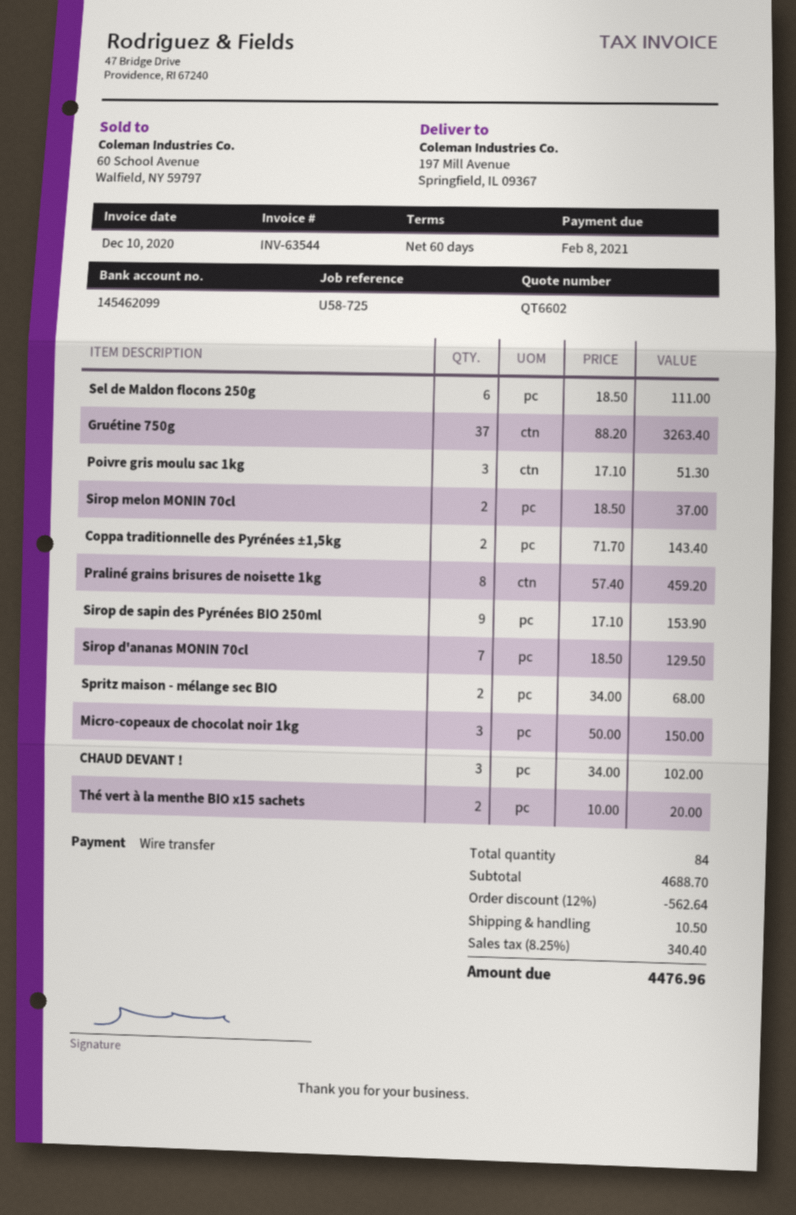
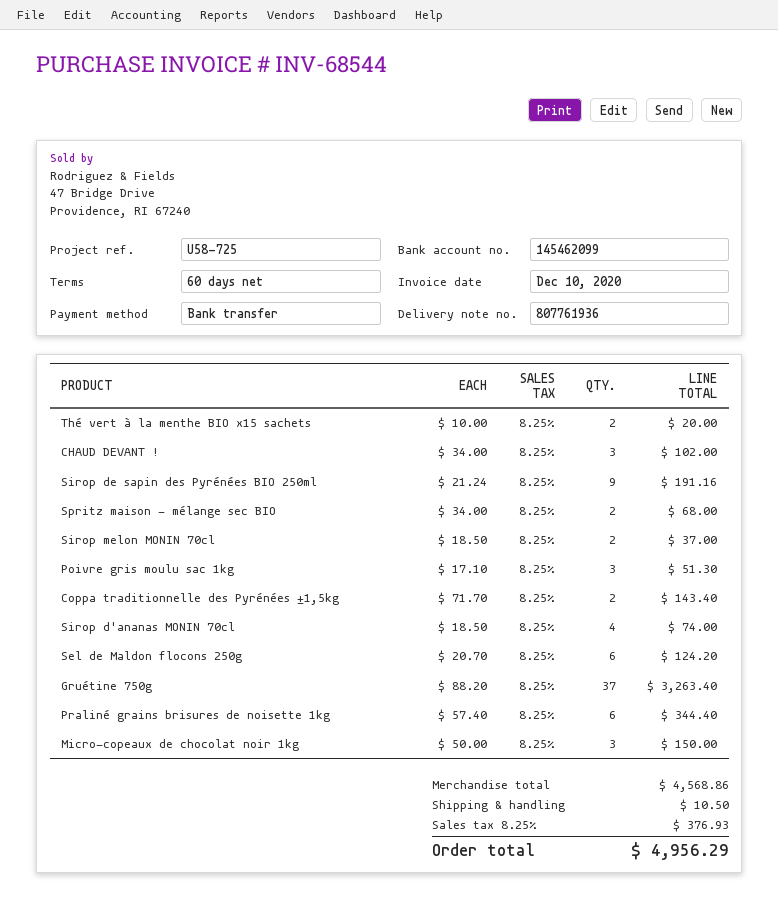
invoice number: INV-63544 -> INV-68544
Sel de Maldon flocons 250g: 6 x 18.50 = 111.00 -> 6 x 20.70 = 124.20
Praliné grains brisures de noisette 1kg: 8 x 57.40 = 459.20 -> 6 x 57.40 = 344.40
Sirop de sapin des Pyrénées BIO 250ml: 9 x 17.10 = 153.90 -> 9 x 21.24 = 191.16
Sirop d'ananas MONIN 70cl: 7 x 18.50 = 129.50 -> 4 x 18.50 = 74.00
subtotal: 4688.70 -> 4568.86
discount: 12% = 562.64 -> none
tax: 8.25% = 340.40 -> 8.25% = 376.93
total: 4476.96 -> 4956.29

